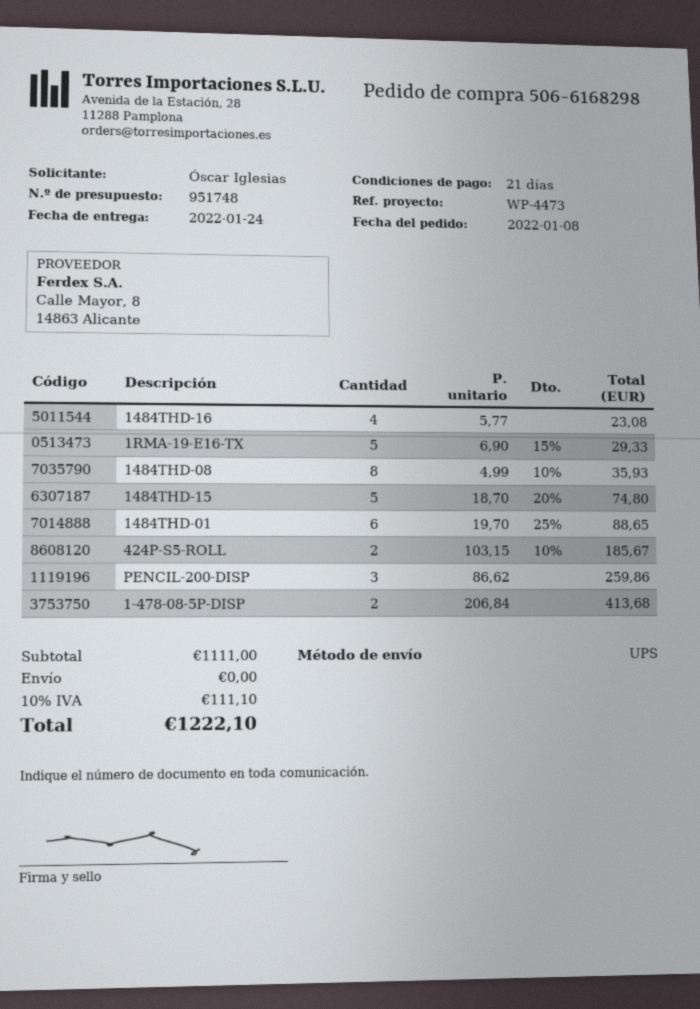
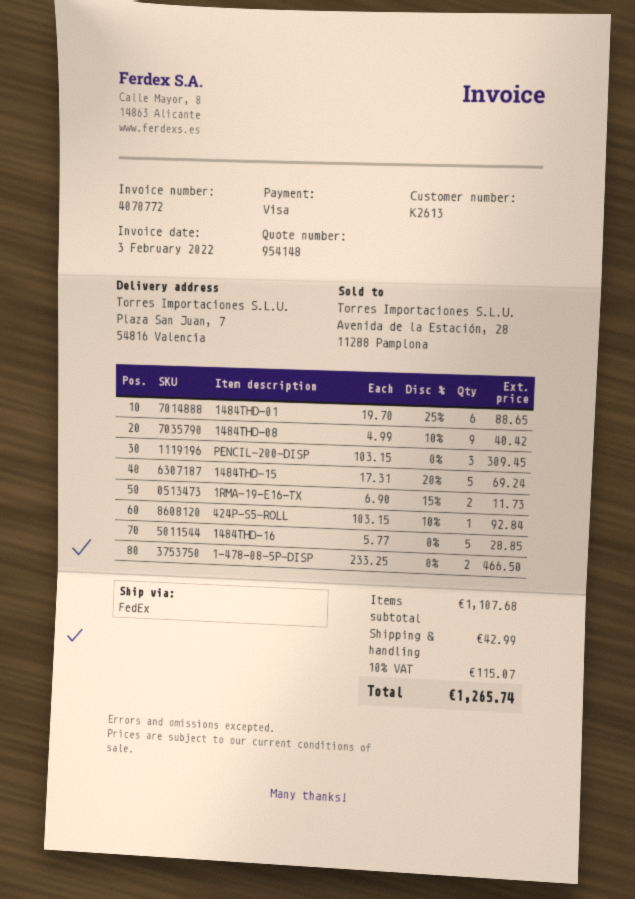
quote number: 951748 -> 954148
shipping method: UPS -> FedEx
1484THD-16: 4 x 5.77 = 23.08 -> 5 x 5.77 = 28.85
1RMA-19-E16-TX: 5 x 6.90 - 15% = 29.33 -> 2 x 6.90 - 15% = 11.73
1484THD-08: 8 x 4.99 - 10% = 35.93 -> 9 x 4.99 - 10% = 40.42
1484THD-15: 5 x 18.70 - 20% = 74.80 -> 5 x 17.31 - 20% = 69.24
424P-S5-ROLL: 2 x 103.15 - 10% = 185.67 -> 1 x 103.15 - 10% = 92.84
PENCIL-200-DISP: 3 x 86.62 = 259.86 -> 3 x 103.15 = 309.45
1-478-08-5P-DISP: 2 x 206.84 = 413.68 -> 2 x 233.25 = 466.50
subtotal: 1111.00 -> 1107.68
shipping: 0.00 -> 42.99
tax: 10% = 111.10 -> 10% = 115.07
total: 1222.10 -> 1265.74

